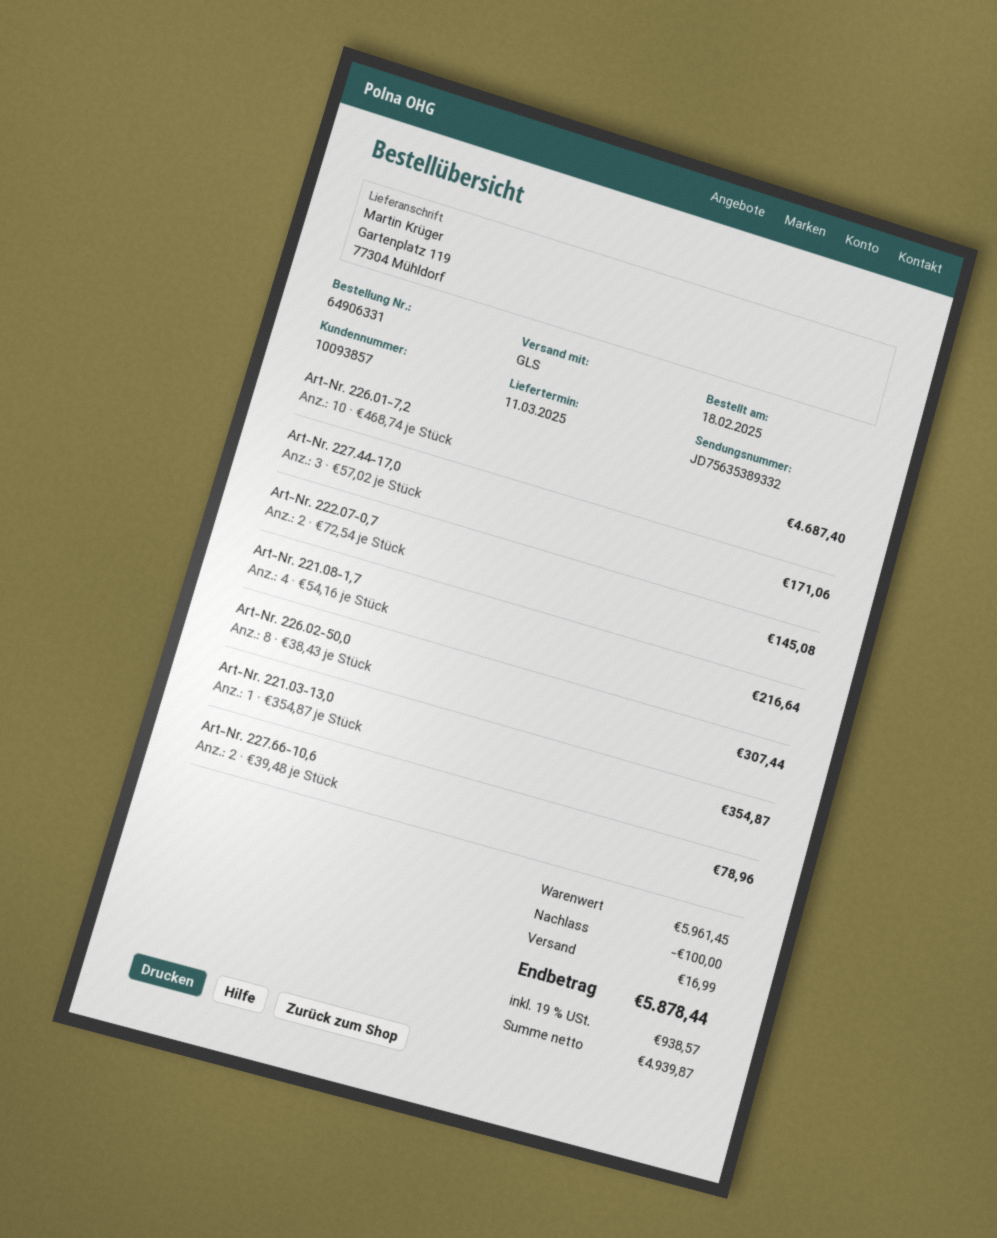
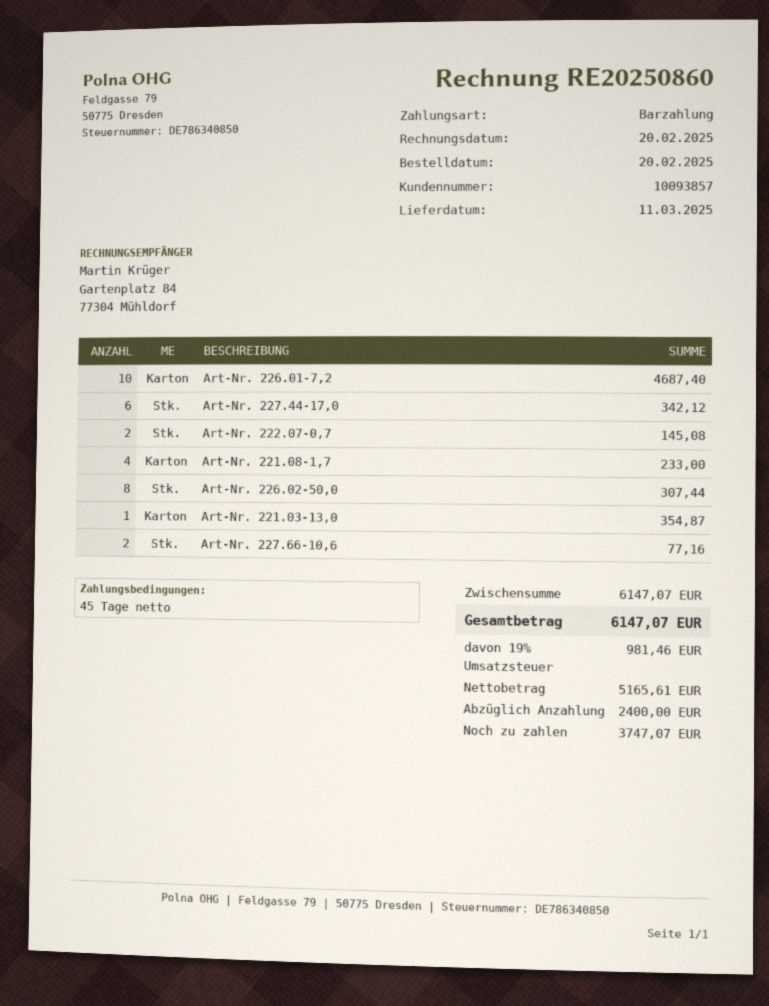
order date: 2025-02-18 -> 2025-02-20
Art-Nr. 227.44-17,0: 3 for 171.06 -> 6 for 342.12
Art-Nr. 221.08-1,7: 4 for 216.64 -> 4 for 233.00
Art-Nr. 227.66-10,6: 2 for 78.96 -> 2 for 77.16
subtotal: 5961.45 -> 6147.07
discount: 100.00 -> none
shipping: 16.99 -> none
net: 4939.87 -> 5165.61
tax: 19% = 938.57 -> 19% = 981.46
total: 5878.44 -> 6147.07

